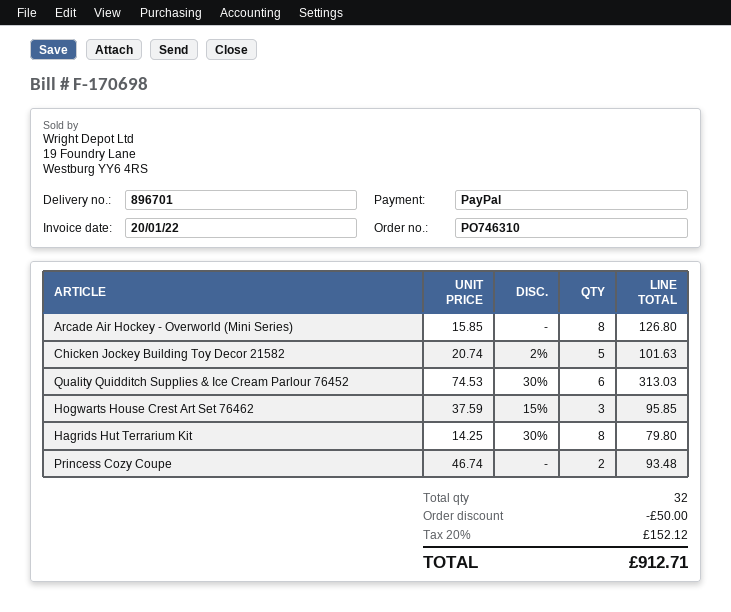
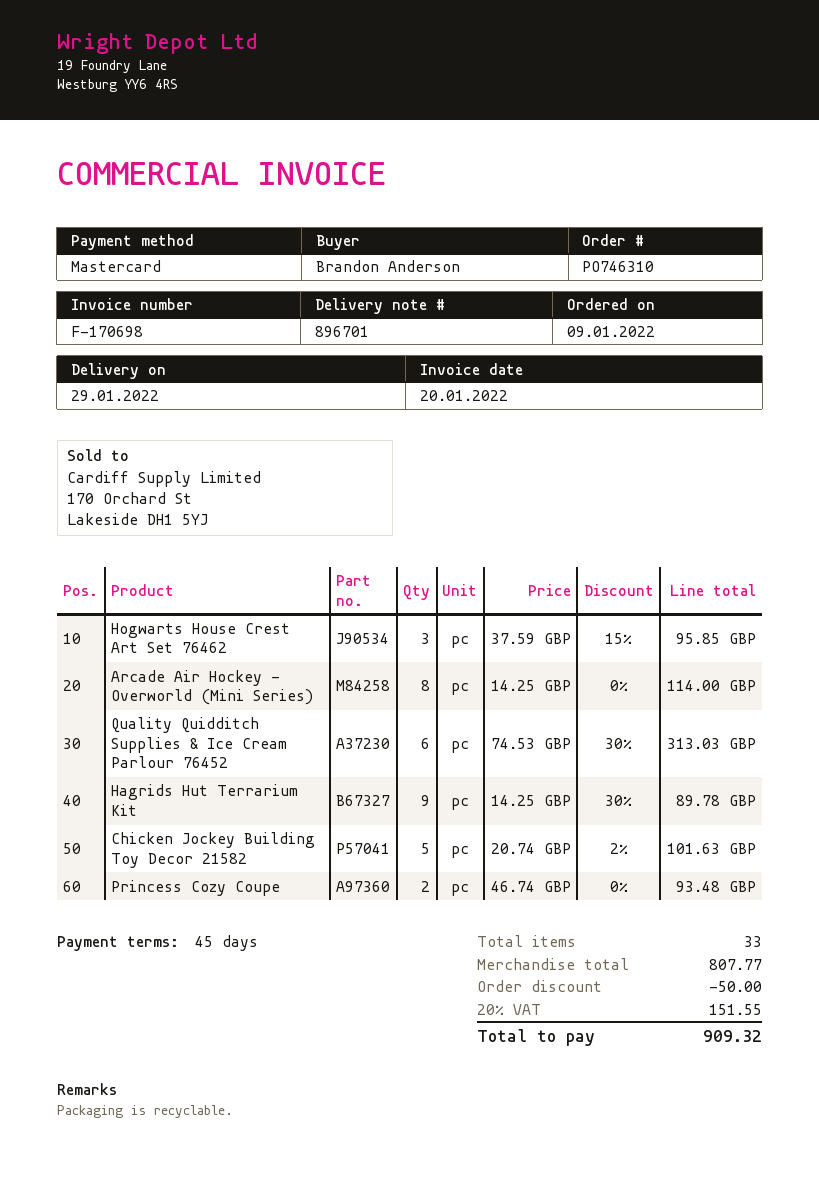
payment method: PayPal -> Mastercard
Arcade Air Hockey - Overworld (Mini Series): 8 x 15.85 = 126.80 -> 8 x 14.25 = 114.00
Hagrids Hut Terrarium Kit: 8 x 14.25 - 30% = 79.80 -> 9 x 14.25 - 30% = 89.78
total quantity: 32 -> 33
tax: 20% = 152.12 -> 20% = 151.55
total: 912.71 -> 909.32

